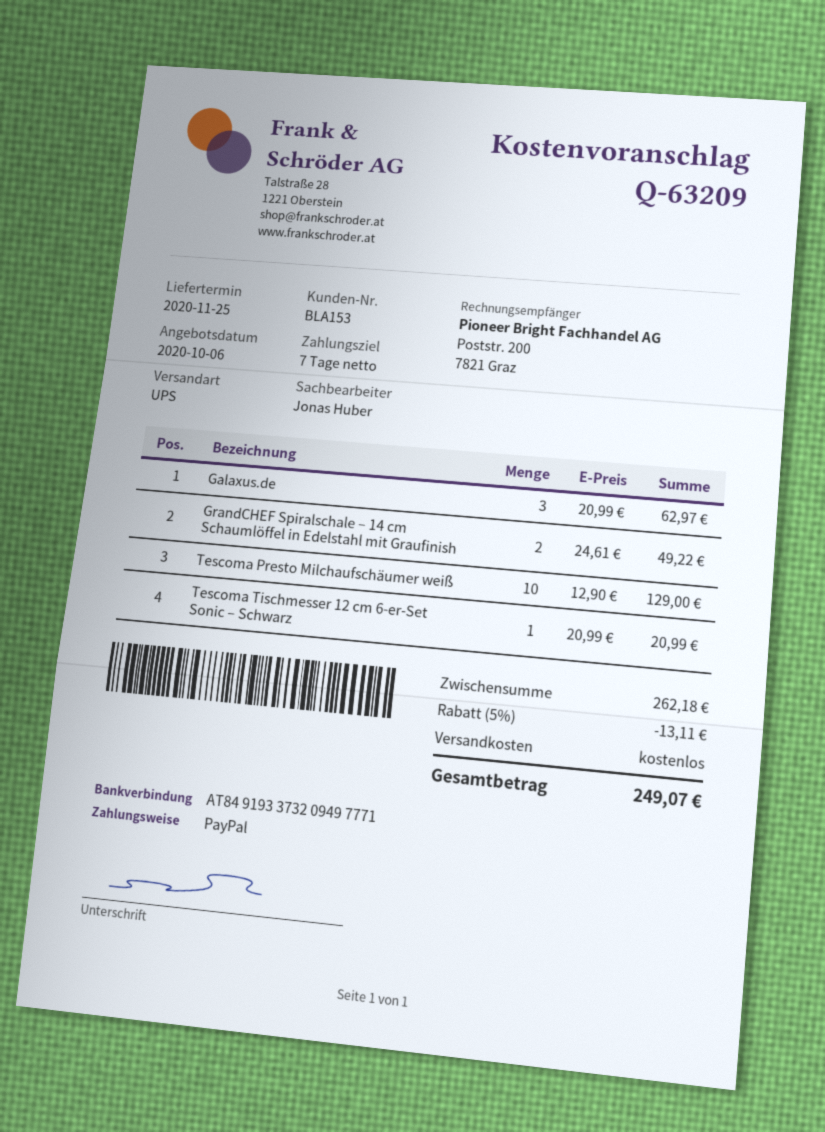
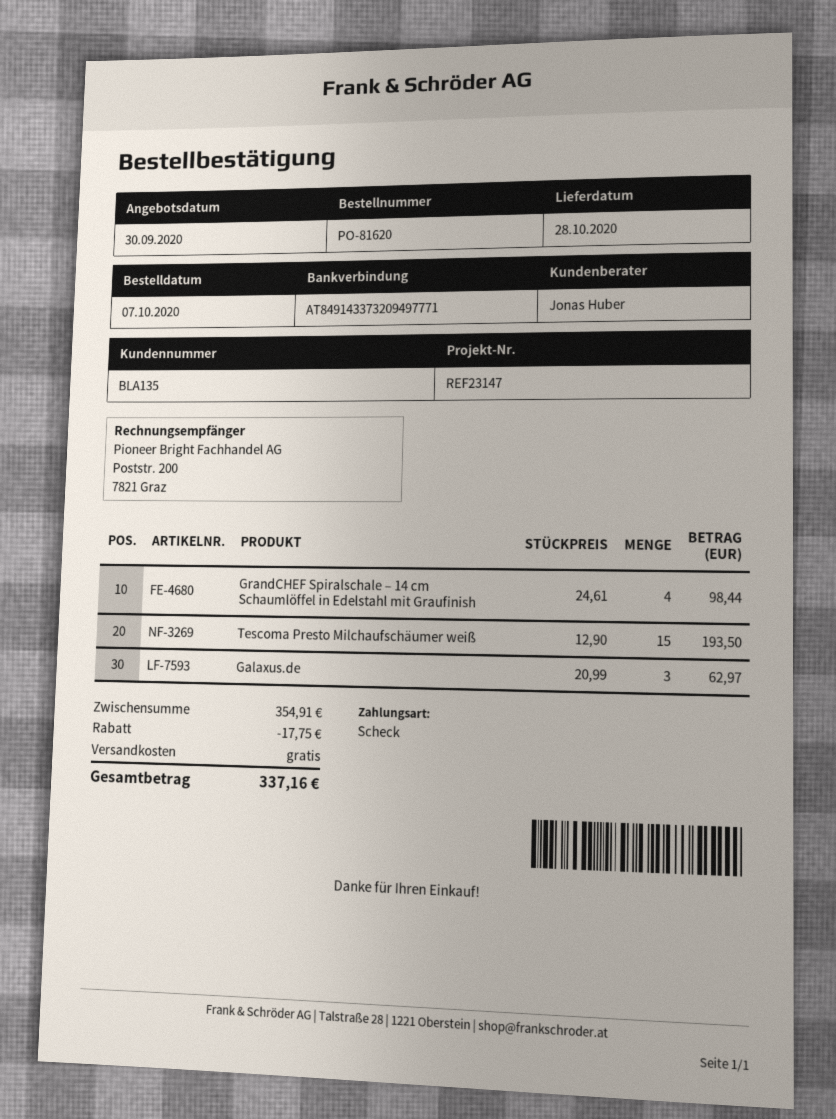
quote date: 2020-10-06 -> 2020-09-30
delivery date: 2020-11-25 -> 2020-10-28
customer number: BLA153 -> BLA135
payment method: PayPal -> cheque
bank account: AT849193373209497771 -> AT849143373209497771
GrandCHEF Spiralschale – 14 cm Schaumlöffel in Edelstahl mit Graufinish: 2 x 24.61 = 49.22 -> 4 x 24.61 = 98.44
Tescoma Presto Milchaufschäumer weiß: 10 x 12.90 = 129.00 -> 15 x 12.90 = 193.50
Tescoma Tischmesser 12 cm 6‑er-Set Sonic – Schwarz: 1 x 20.99 = 20.99 -> none
subtotal: 262.18 -> 354.91
discount: 13.11 -> 17.75
total: 249.07 -> 337.16

